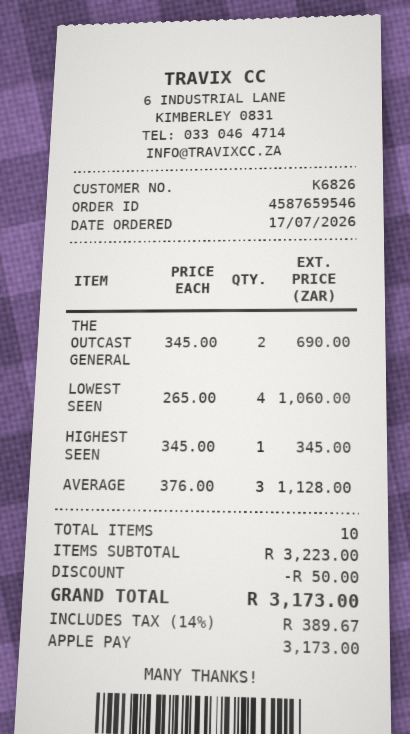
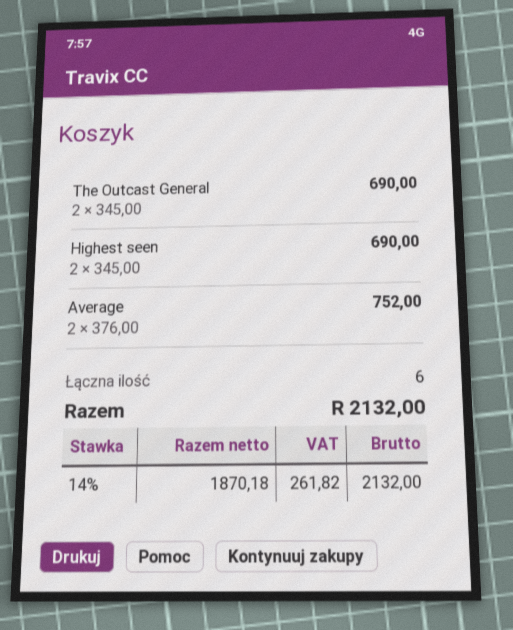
LOWEST SEEN: 4 x 265.00 = 1060.00 -> none
HIGHEST SEEN: 1 x 345.00 = 345.00 -> 2 x 345.00 = 690.00
AVERAGE: 3 x 376.00 = 1128.00 -> 2 x 376.00 = 752.00
total quantity: 10 -> 6
discount: 50.00 -> none
tax: 14% = 389.67 -> 14% = 261.82
total: 3173.00 -> 2132.00

